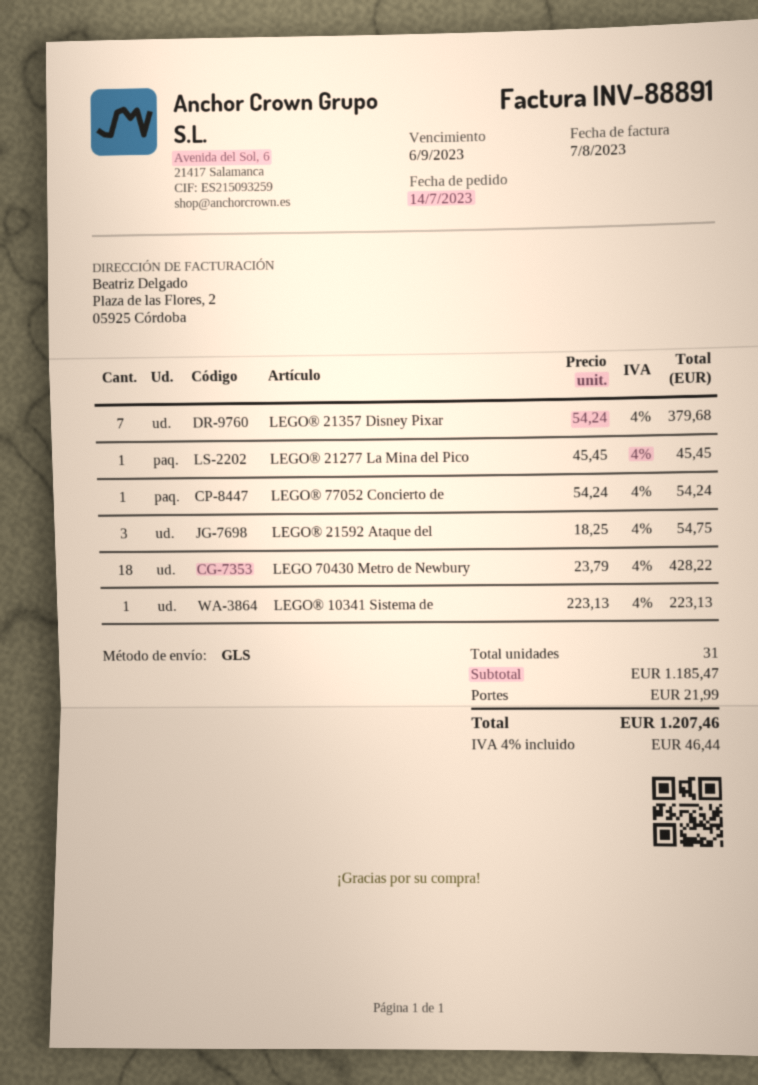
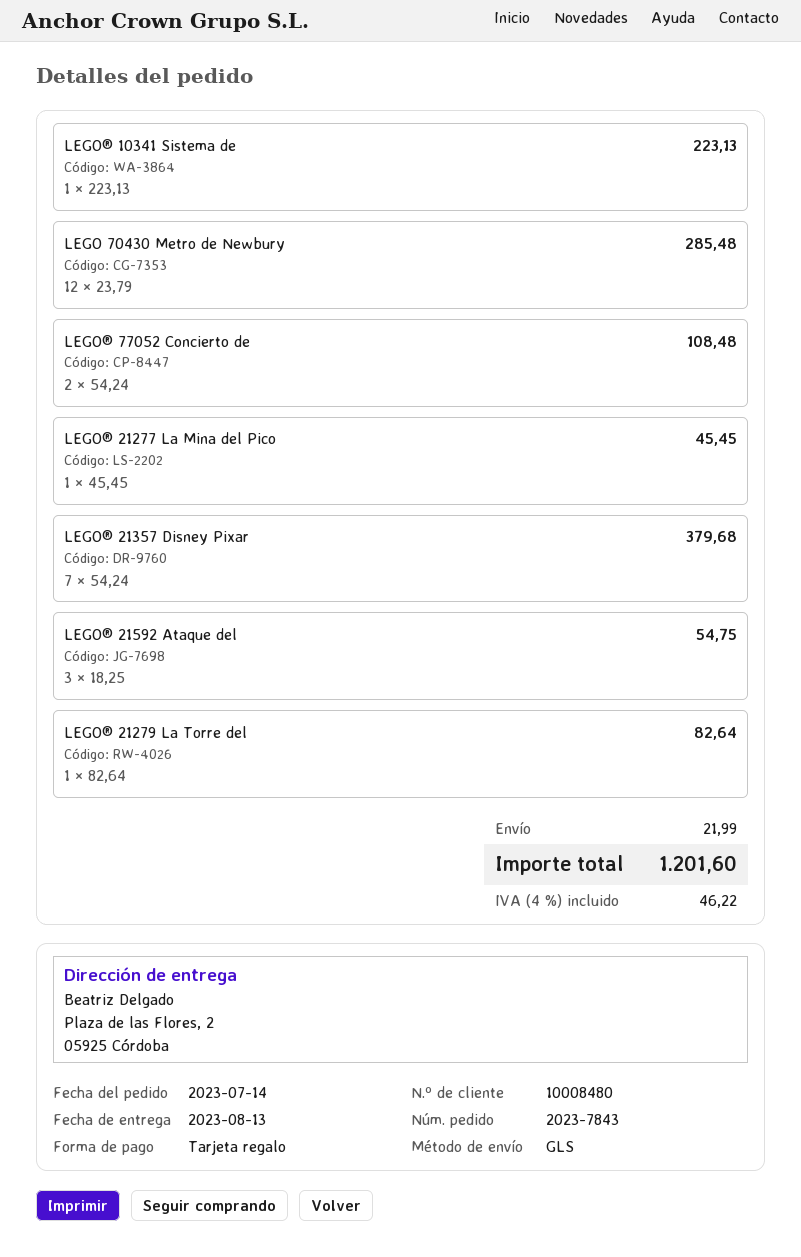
LEGO® 77052 Concierto de: 1 x 54.24 = 54.24 -> 2 x 54.24 = 108.48
LEGO 70430 Metro de Newbury: 18 x 23.79 = 428.22 -> 12 x 23.79 = 285.48
LEGO® 21279 La Torre del: none -> 1 x 82.64 = 82.64
tax: 4% = 46.44 -> 4% = 46.22
total: 1207.46 -> 1201.60

